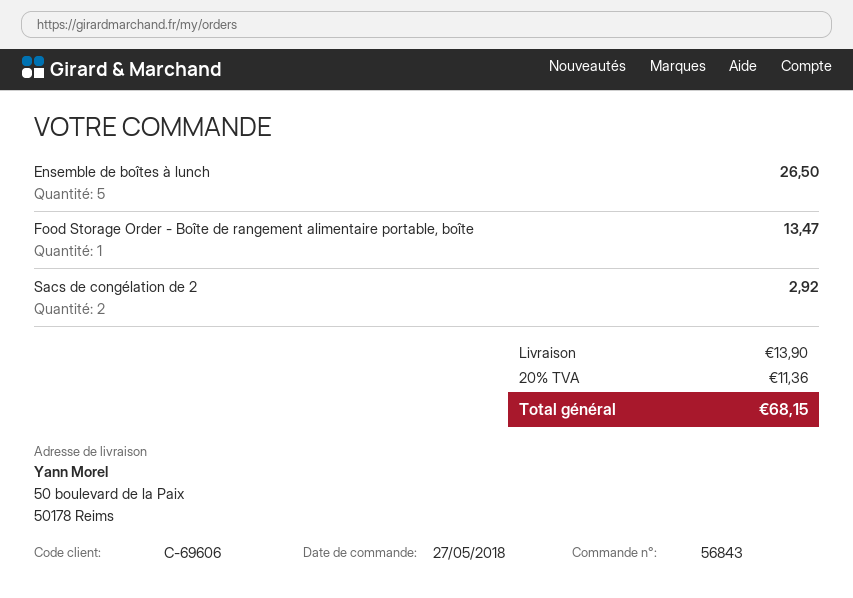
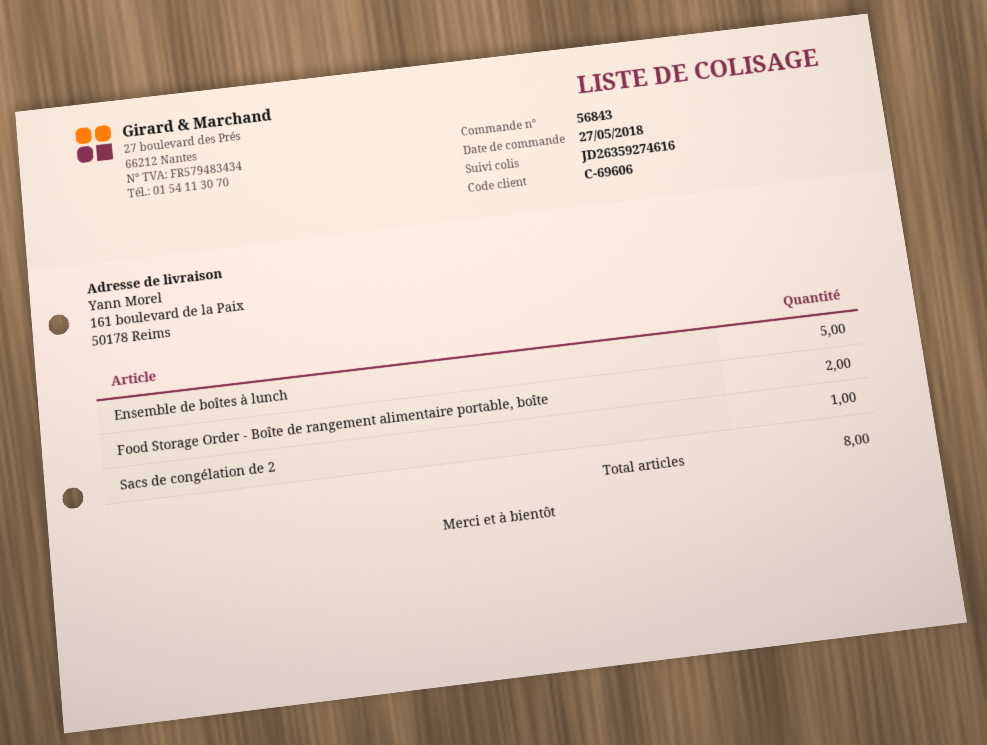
ship to: 50 boulevard de la Paix, 50178 Reims -> 161 boulevard de la Paix, 50178 Reims
Food Storage Order - Boîte de rangement alimentaire portable, boîte: 1 -> 2
Sacs de congélation de 2: 2 -> 1

